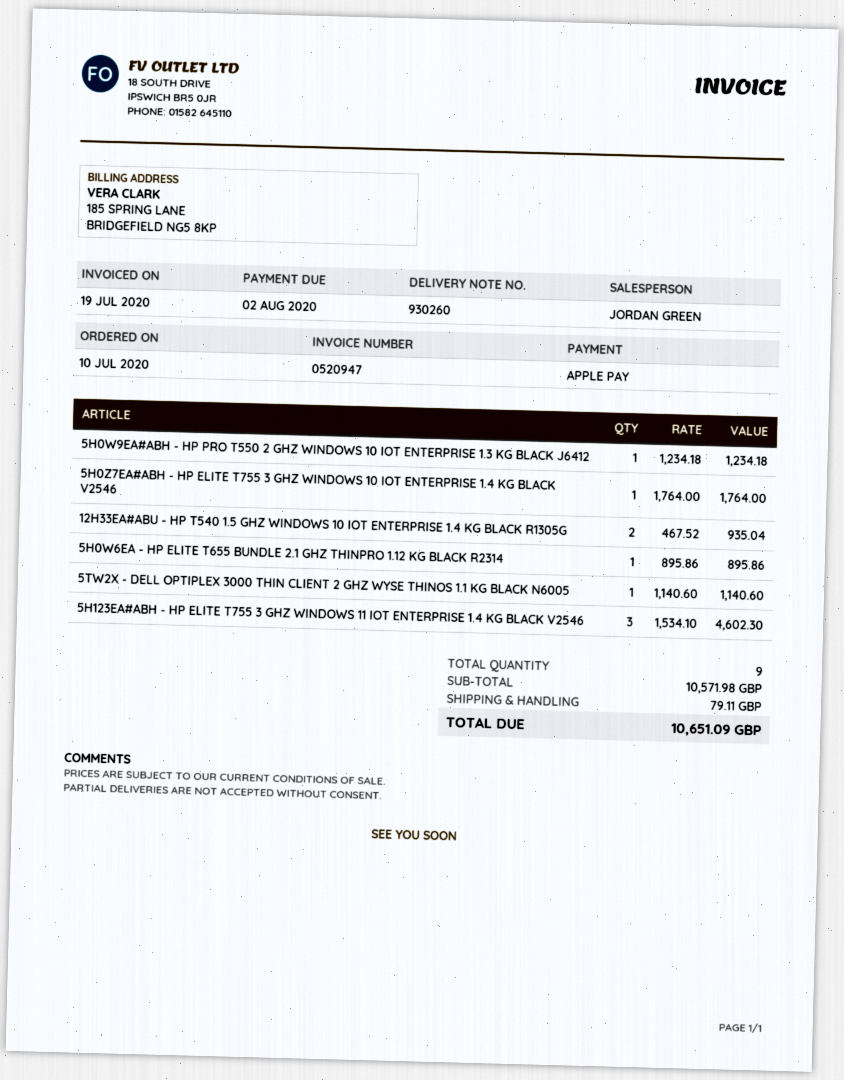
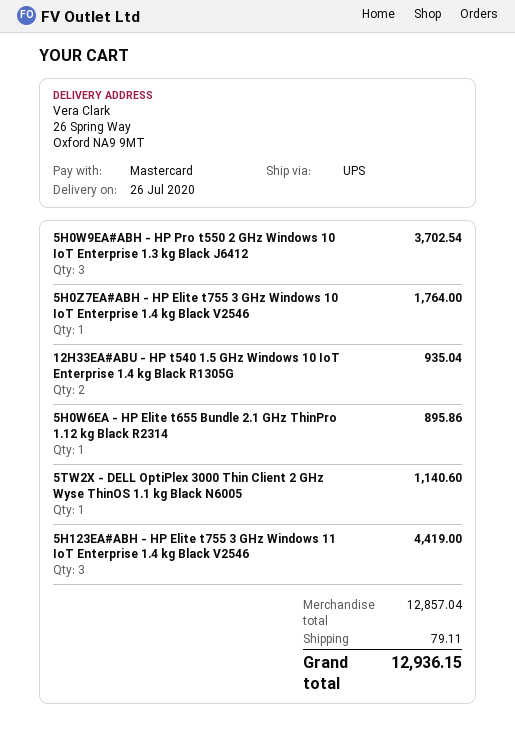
payment method: Apple Pay -> Mastercard
5H0W9EA#ABH - HP PRO T550 2 GHZ WINDOWS 10 IOT ENTERPRISE 1.3 KG BLACK J6412: 1 for 1234.18 -> 3 for 3702.54
5H123EA#ABH - HP ELITE T755 3 GHZ WINDOWS 11 IOT ENTERPRISE 1.4 KG BLACK V2546: 3 for 4602.30 -> 3 for 4419.00
subtotal: 10571.98 -> 12857.04
total: 10651.09 -> 12936.15

